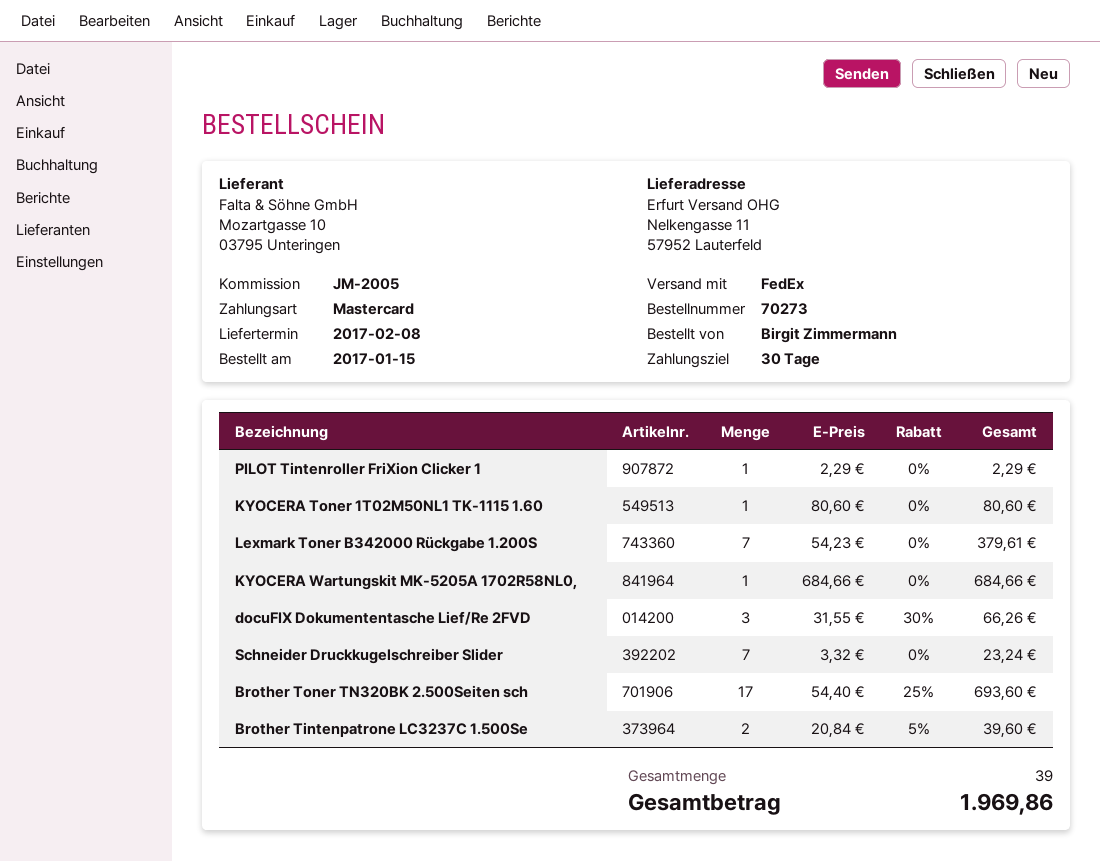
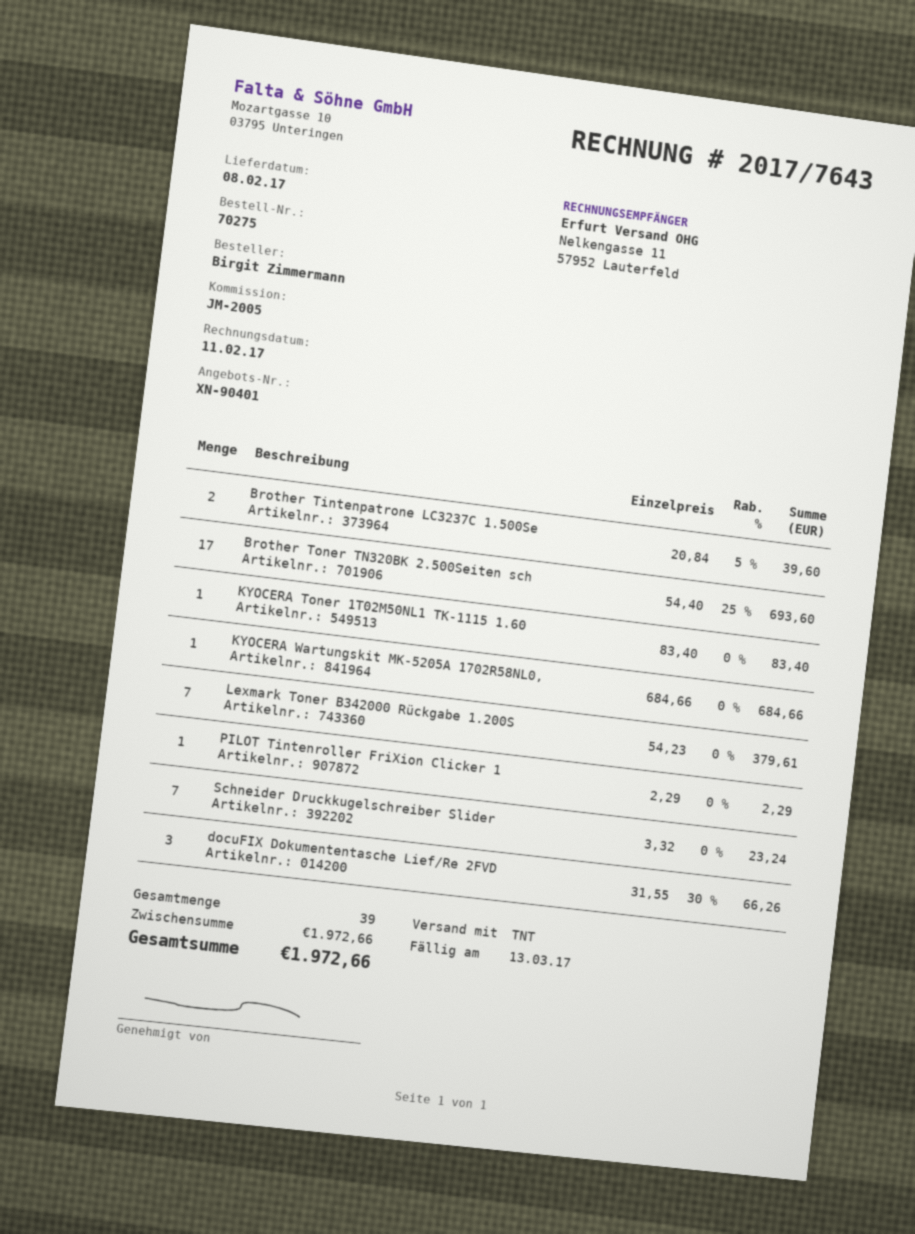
order number: 70273 -> 70275
shipping method: FedEx -> TNT
KYOCERA Toner 1T02M50NL1 TK-1115 1.60: 1 x 80.60 = 80.60 -> 1 x 83.40 = 83.40
total: 1969.86 -> 1972.66

